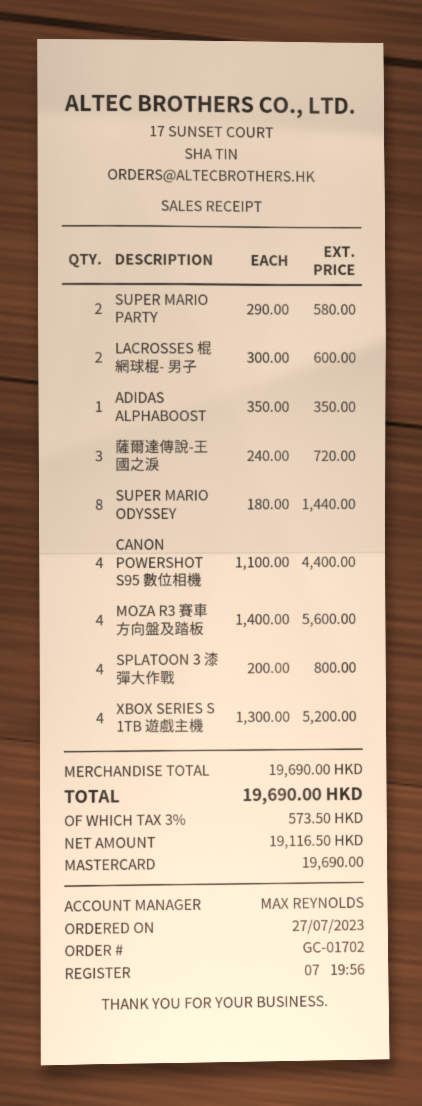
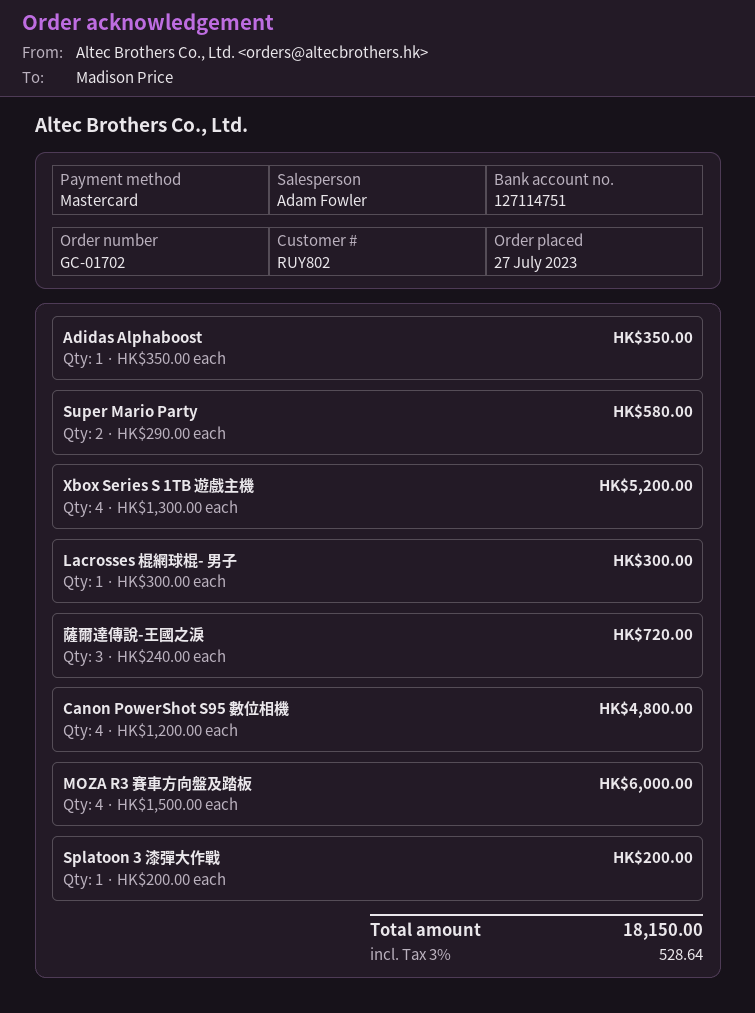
sales rep: MAX REYNOLDS -> Adam Fowler
LACROSSES 棍網球棍- 男子: 2 x 300.00 = 600.00 -> 1 x 300.00 = 300.00
SUPER MARIO ODYSSEY: 8 x 180.00 = 1440.00 -> none
CANON POWERSHOT S95 數位相機: 4 x 1100.00 = 4400.00 -> 4 x 1200.00 = 4800.00
MOZA R3 賽車方向盤及踏板: 4 x 1400.00 = 5600.00 -> 4 x 1500.00 = 6000.00
SPLATOON 3 漆彈大作戰: 4 x 200.00 = 800.00 -> 1 x 200.00 = 200.00
tax: 3% = 573.50 -> 3% = 528.64
total: 19690.00 -> 18150.00

